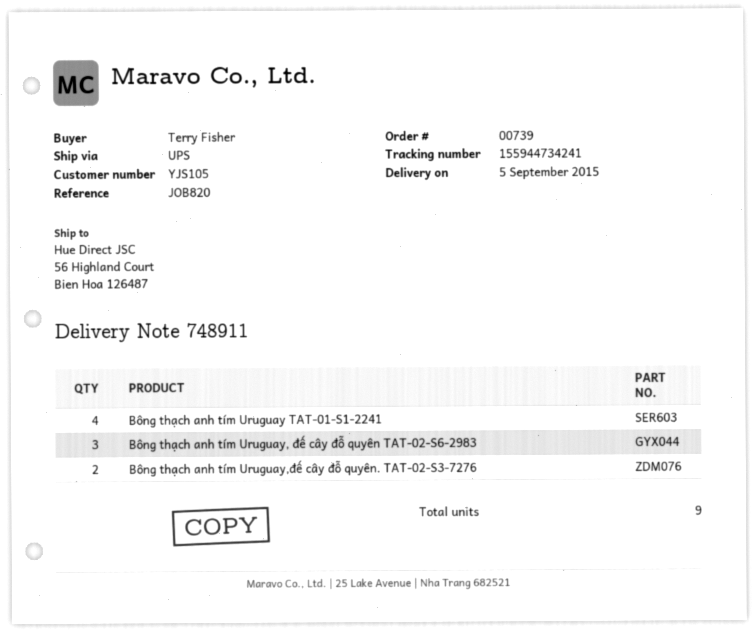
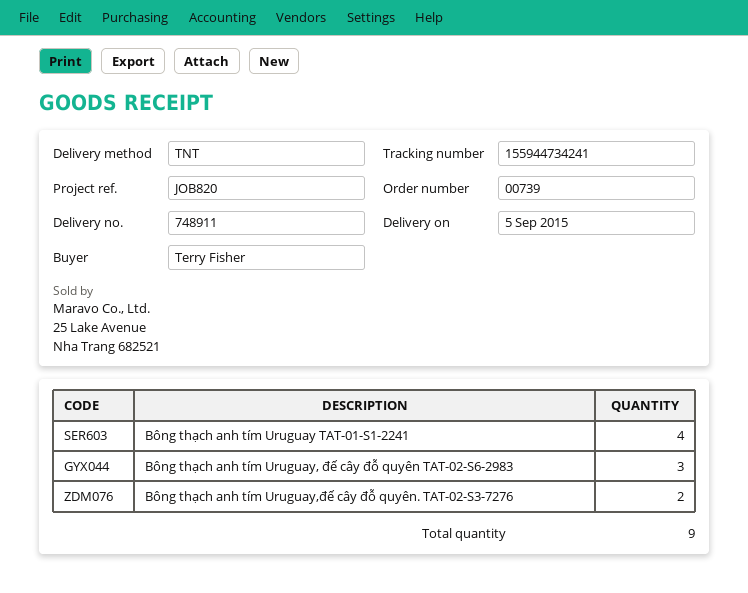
shipping method: UPS -> TNT

